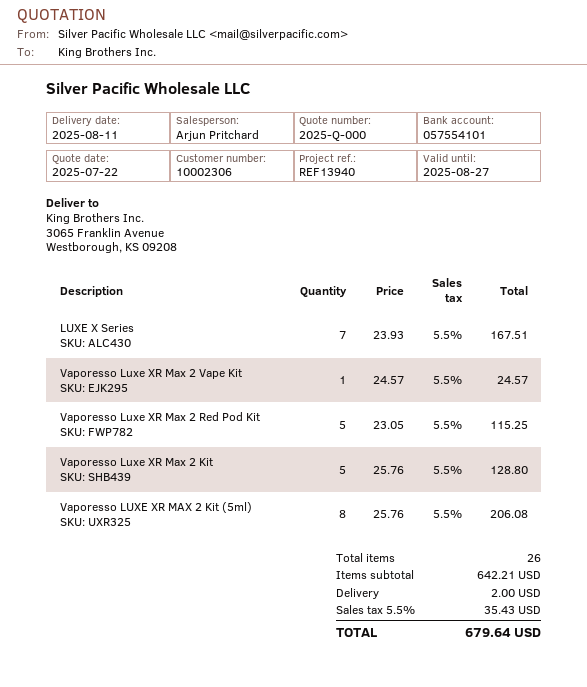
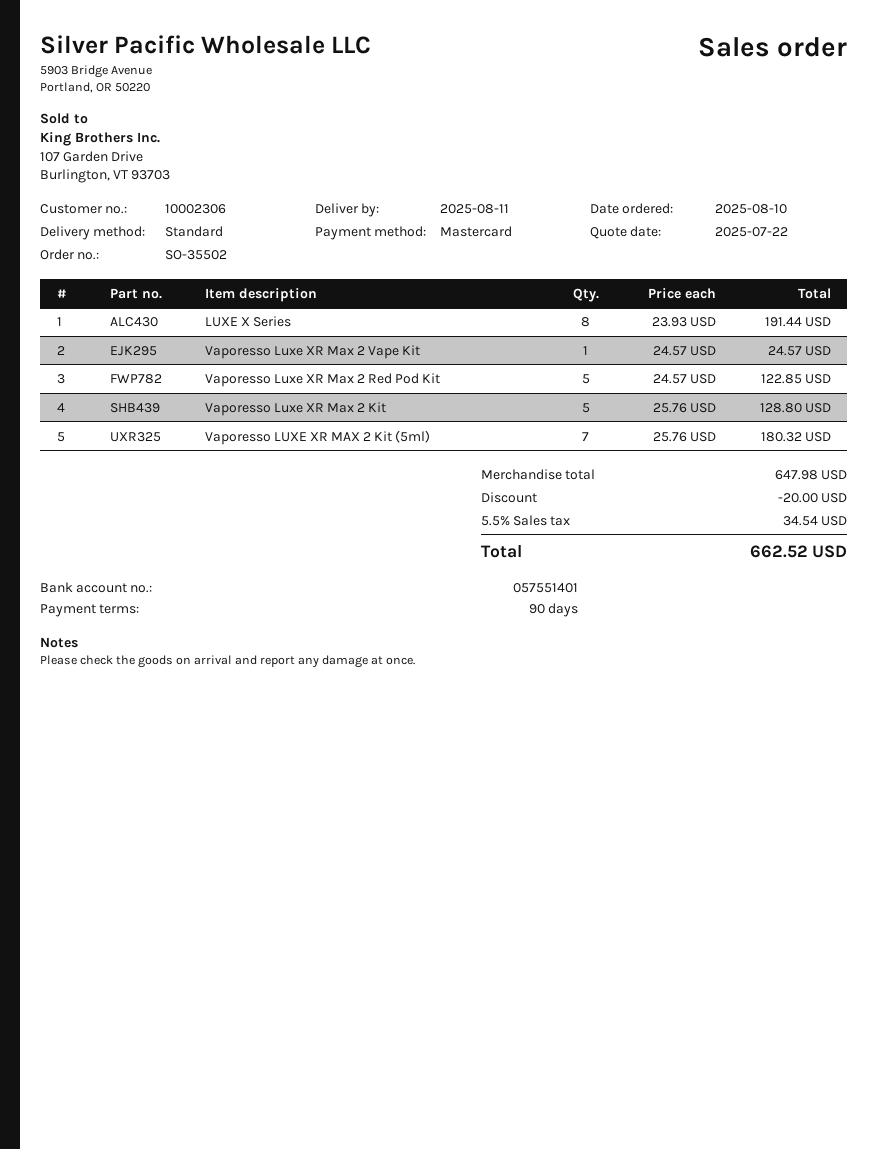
bank account: 057554101 -> 057551401
LUXE X Series: 7 x 23.93 = 167.51 -> 8 x 23.93 = 191.44
Vaporesso Luxe XR Max 2 Red Pod Kit: 5 x 23.05 = 115.25 -> 5 x 24.57 = 122.85
Vaporesso LUXE XR MAX 2 Kit (5ml): 8 x 25.76 = 206.08 -> 7 x 25.76 = 180.32
subtotal: 642.21 -> 647.98
discount: none -> 20.00
shipping: 2.00 -> none
tax: 5.5% = 35.43 -> 5.5% = 34.54
total: 679.64 -> 662.52

